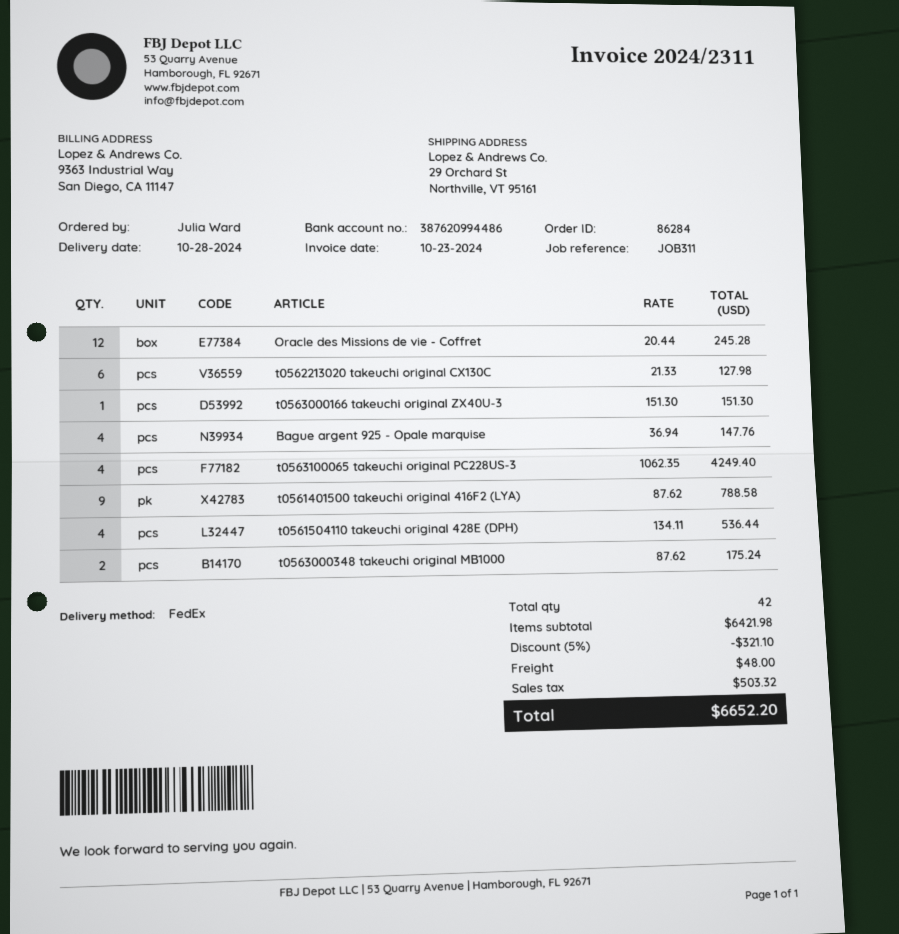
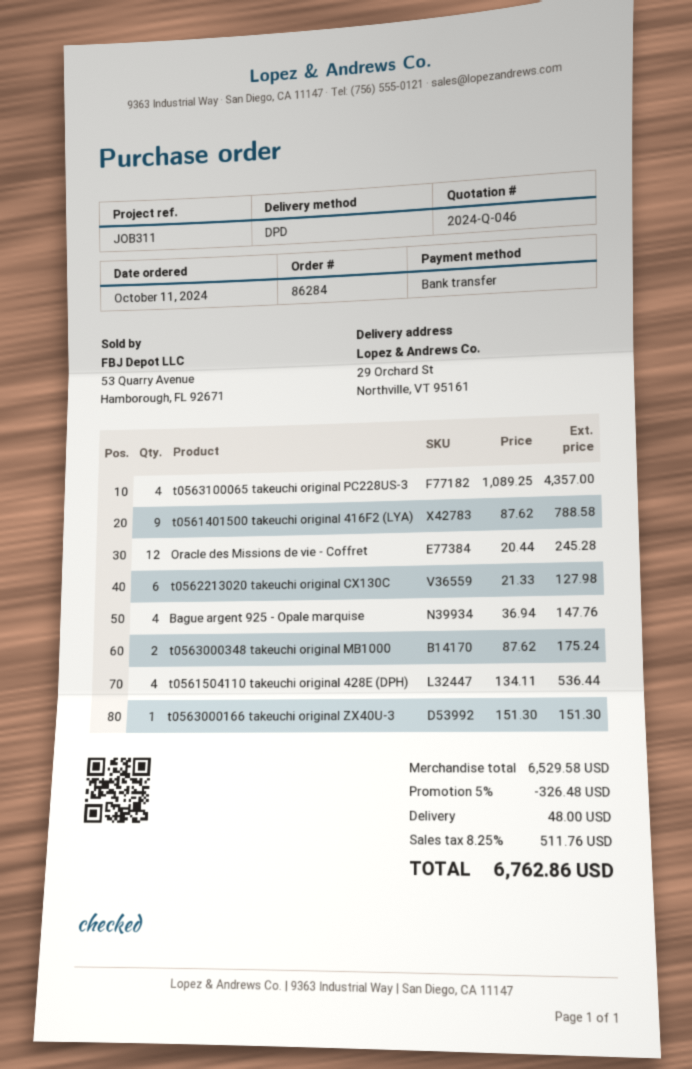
shipping method: FedEx -> DPD
t0563100065 takeuchi original PC228US-3: 4 x 1062.35 = 4249.40 -> 4 x 1089.25 = 4357.00
subtotal: 6421.98 -> 6529.58
discount: 5% = 321.10 -> 5% = 326.48
tax: 503.32 -> 511.76
total: 6652.20 -> 6762.86

